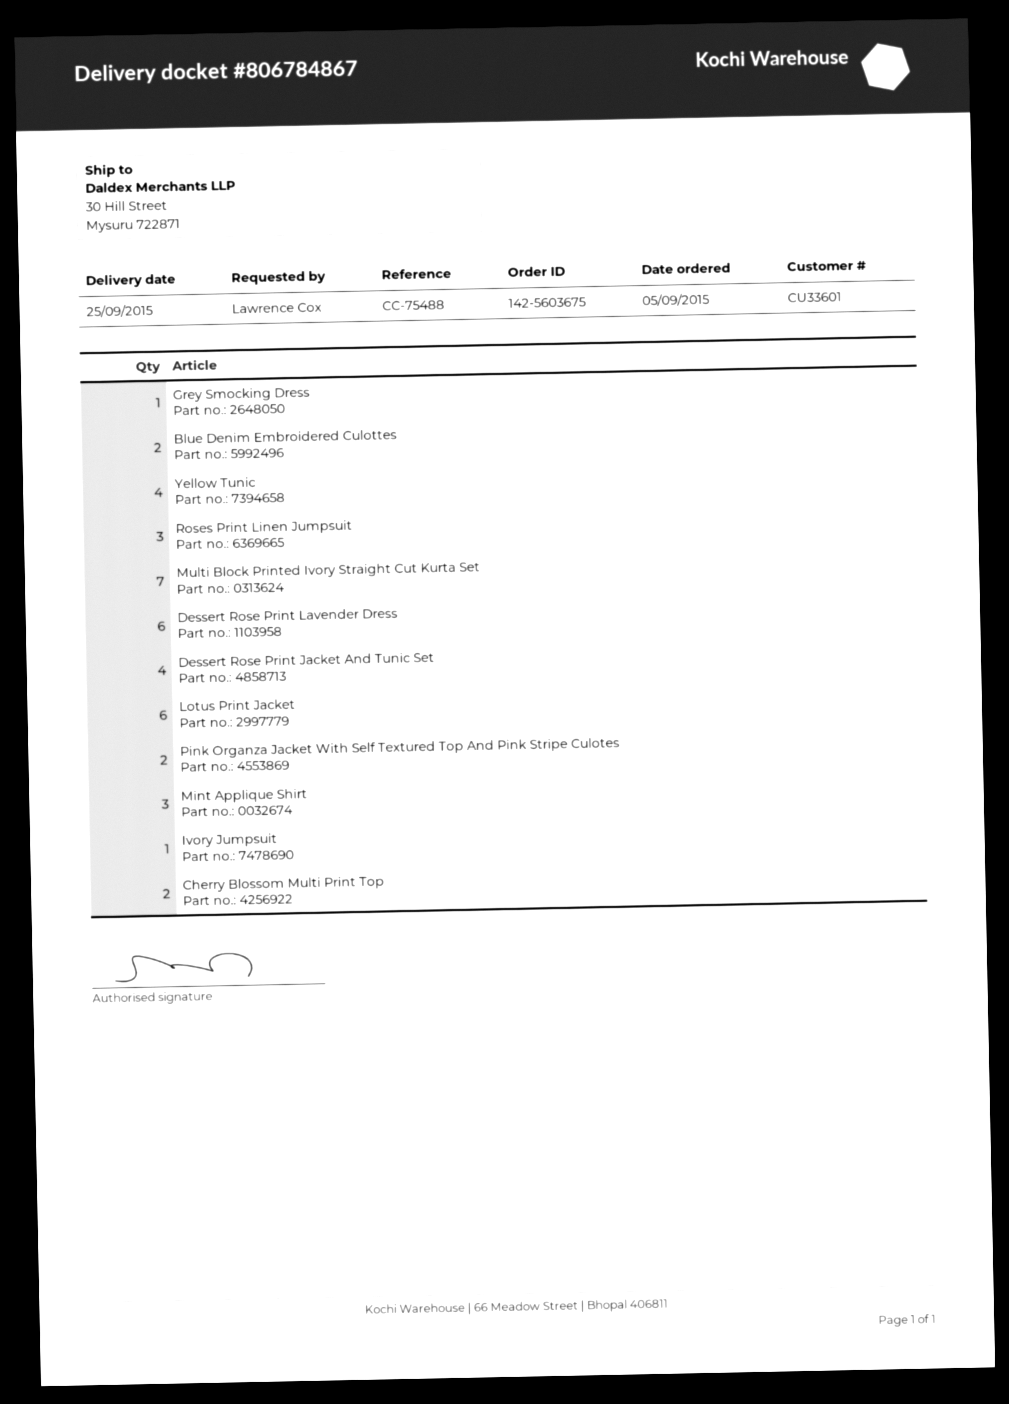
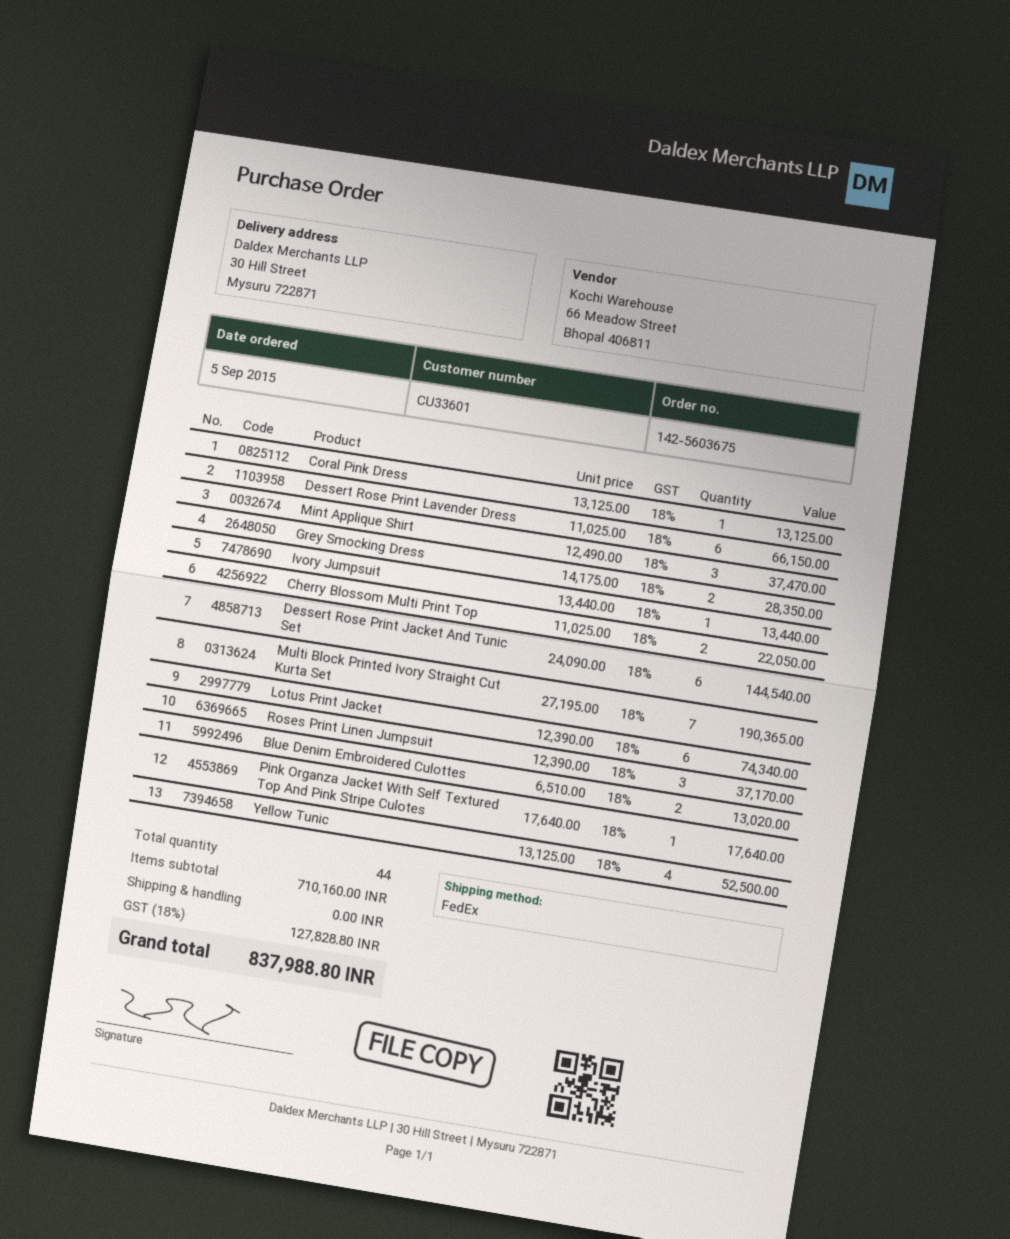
Grey Smocking Dress: 1 -> 2
Dessert Rose Print Jacket And Tunic Set: 4 -> 6
Pink Organza Jacket With Self Textured Top And Pink Stripe Culotes: 2 -> 1
Coral Pink Dress: none -> 1

